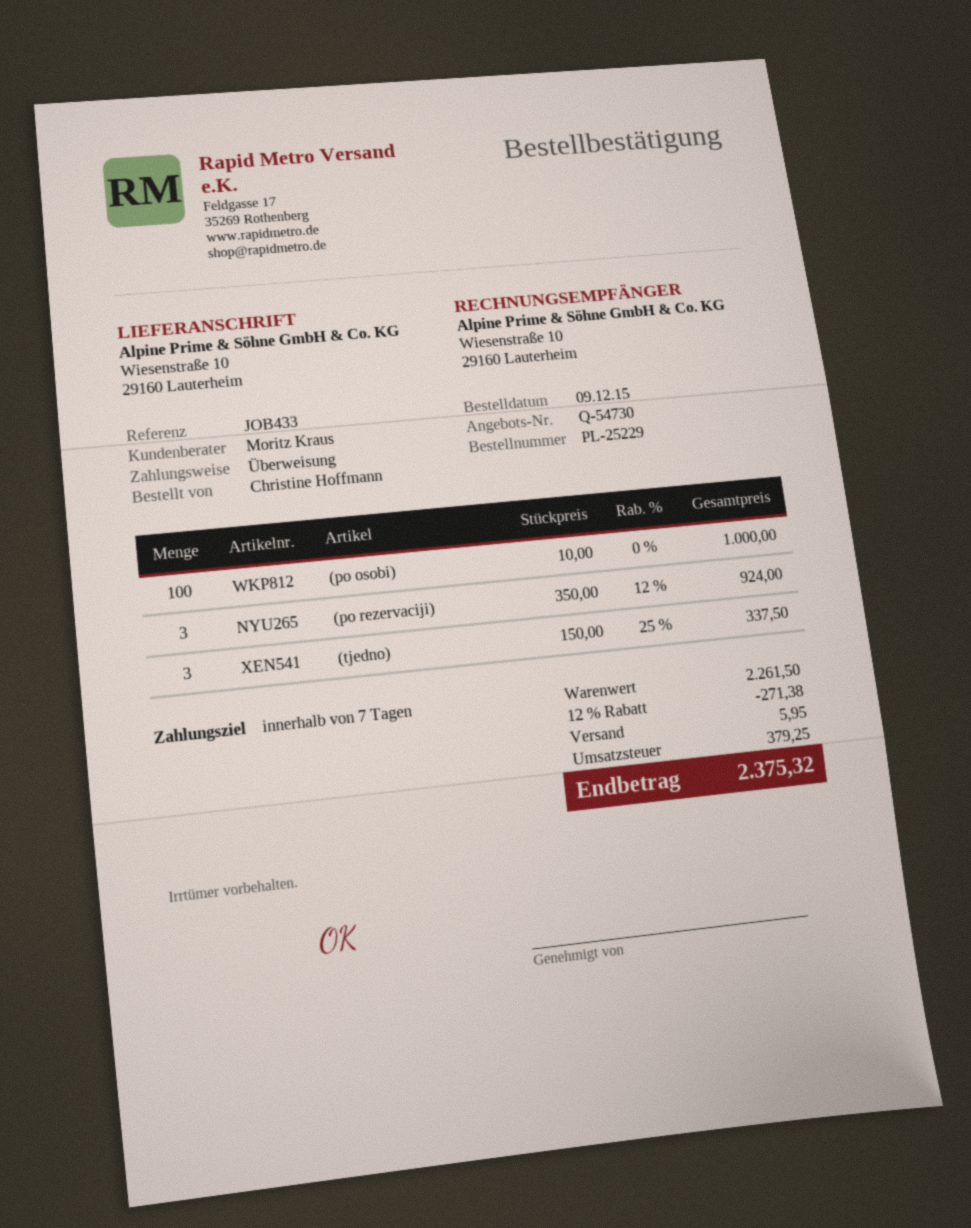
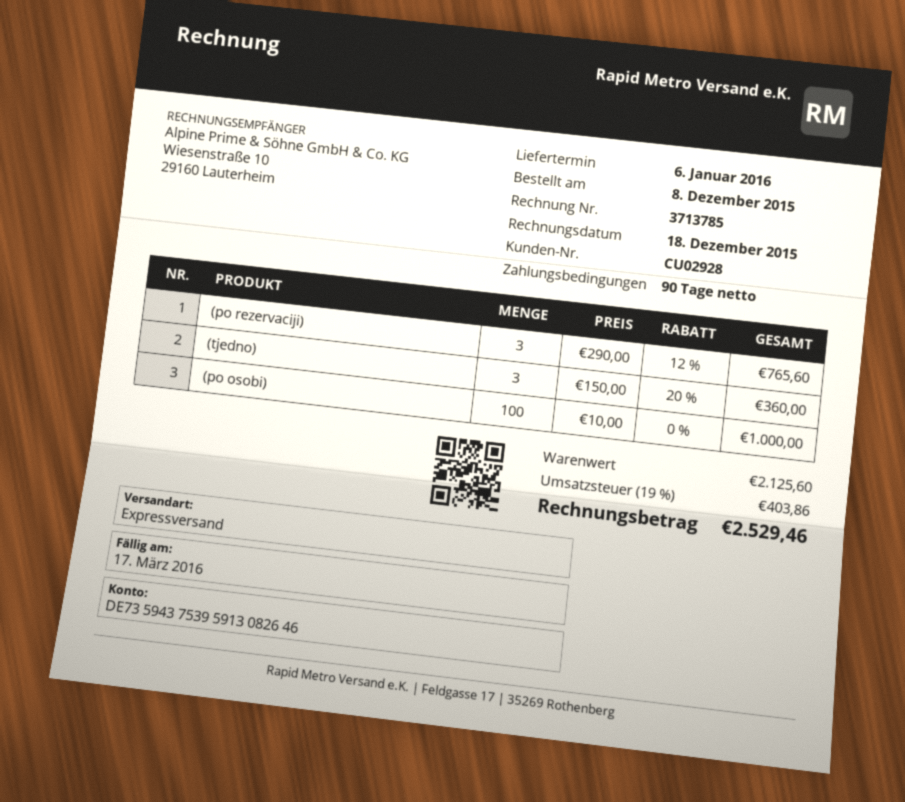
order date: 2015-12-09 -> 2015-12-08
payment terms: 7 days -> 90 days
(po rezervaciji): 3 x 350.00 - 12% = 924.00 -> 3 x 290.00 - 12% = 765.60
(tjedno): 3 x 150.00 - 25% = 337.50 -> 3 x 150.00 - 20% = 360.00
subtotal: 2261.50 -> 2125.60
discount: 12% = 271.38 -> none
shipping: 5.95 -> none
tax: 379.25 -> 403.86
total: 2375.32 -> 2529.46

